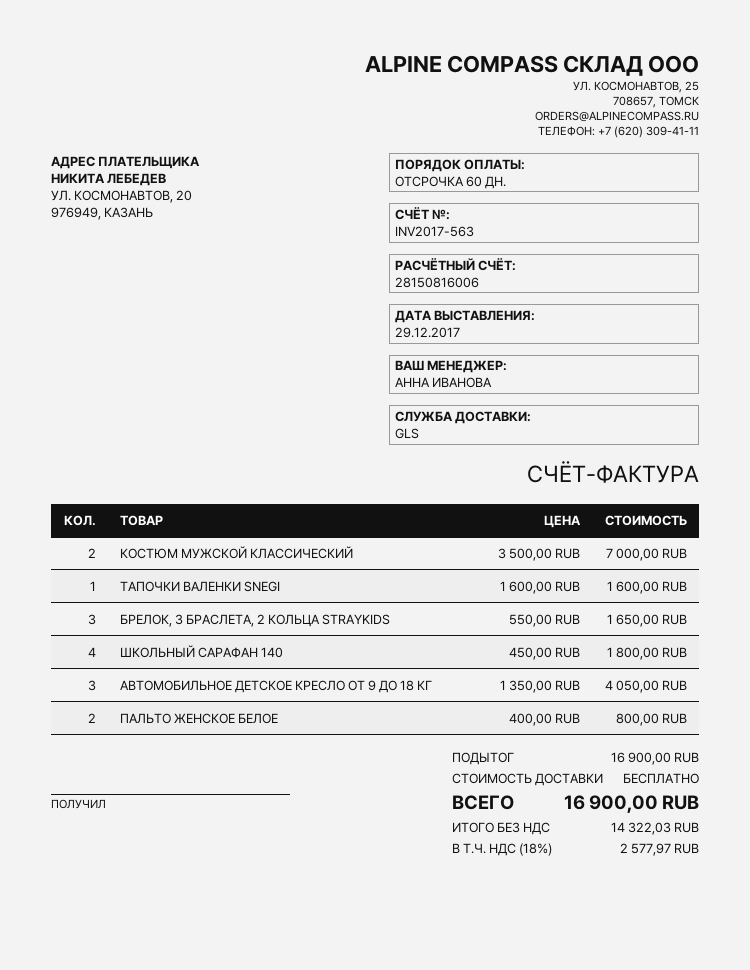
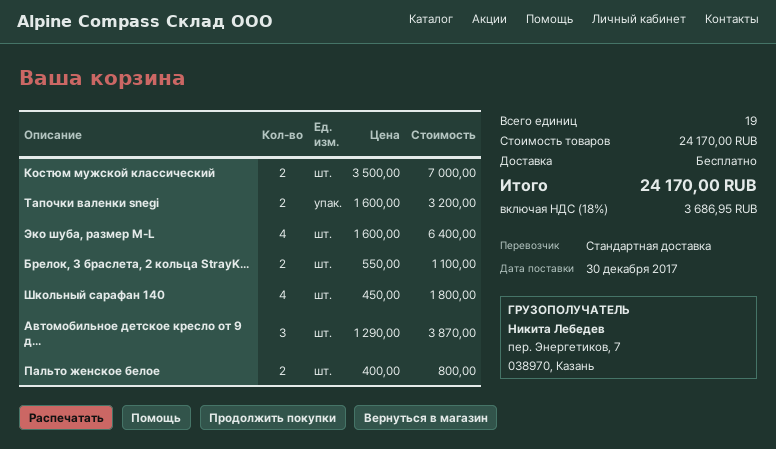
shipping method: GLS -> standard
ТАПОЧКИ ВАЛЕНКИ SNEGI: 1 x 1600.00 = 1600.00 -> 2 x 1600.00 = 3200.00
БРЕЛОК, 3 БРАСЛЕТА, 2 КОЛЬЦА STRAYKIDS: 3 x 550.00 = 1650.00 -> 2 x 550.00 = 1100.00
АВТОМОБИЛЬНОЕ ДЕТСКОЕ КРЕСЛО ОТ 9 ДО 18 КГ: 3 x 1350.00 = 4050.00 -> 3 x 1290.00 = 3870.00
Эко шуба, размер М-L: none -> 4 x 1600.00 = 6400.00
subtotal: 16900.00 -> 24170.00
tax: 18% = 2577.97 -> 18% = 3686.95
total: 16900.00 -> 24170.00

